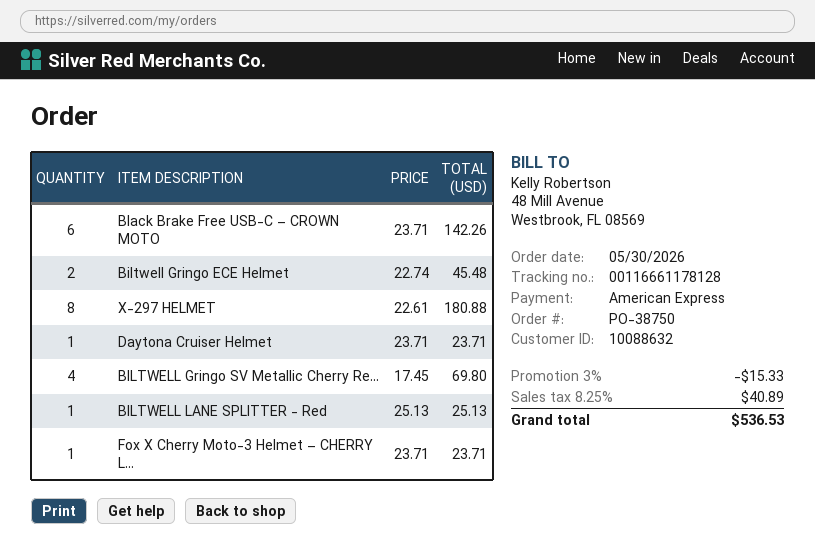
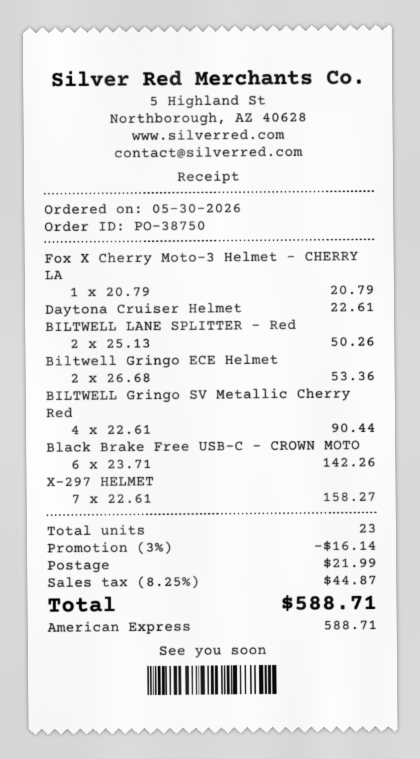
Biltwell Gringo ECE Helmet: 2 x 22.74 = 45.48 -> 2 x 26.68 = 53.36
X-297 HELMET: 8 x 22.61 = 180.88 -> 7 x 22.61 = 158.27
Daytona Cruiser Helmet: 1 x 23.71 = 23.71 -> 1 x 22.61 = 22.61
BILTWELL Gringo SV Metallic Cherry Re...: 4 x 17.45 = 69.80 -> 4 x 22.61 = 90.44
BILTWELL LANE SPLITTER - Red: 1 x 25.13 = 25.13 -> 2 x 25.13 = 50.26
Fox X Cherry Moto-3 Helmet – CHERRY L...: 1 x 23.71 = 23.71 -> 1 x 20.79 = 20.79
discount: 3% = 15.33 -> 3% = 16.14
shipping: none -> 21.99
tax: 8.25% = 40.89 -> 8.25% = 44.87
total: 536.53 -> 588.71

